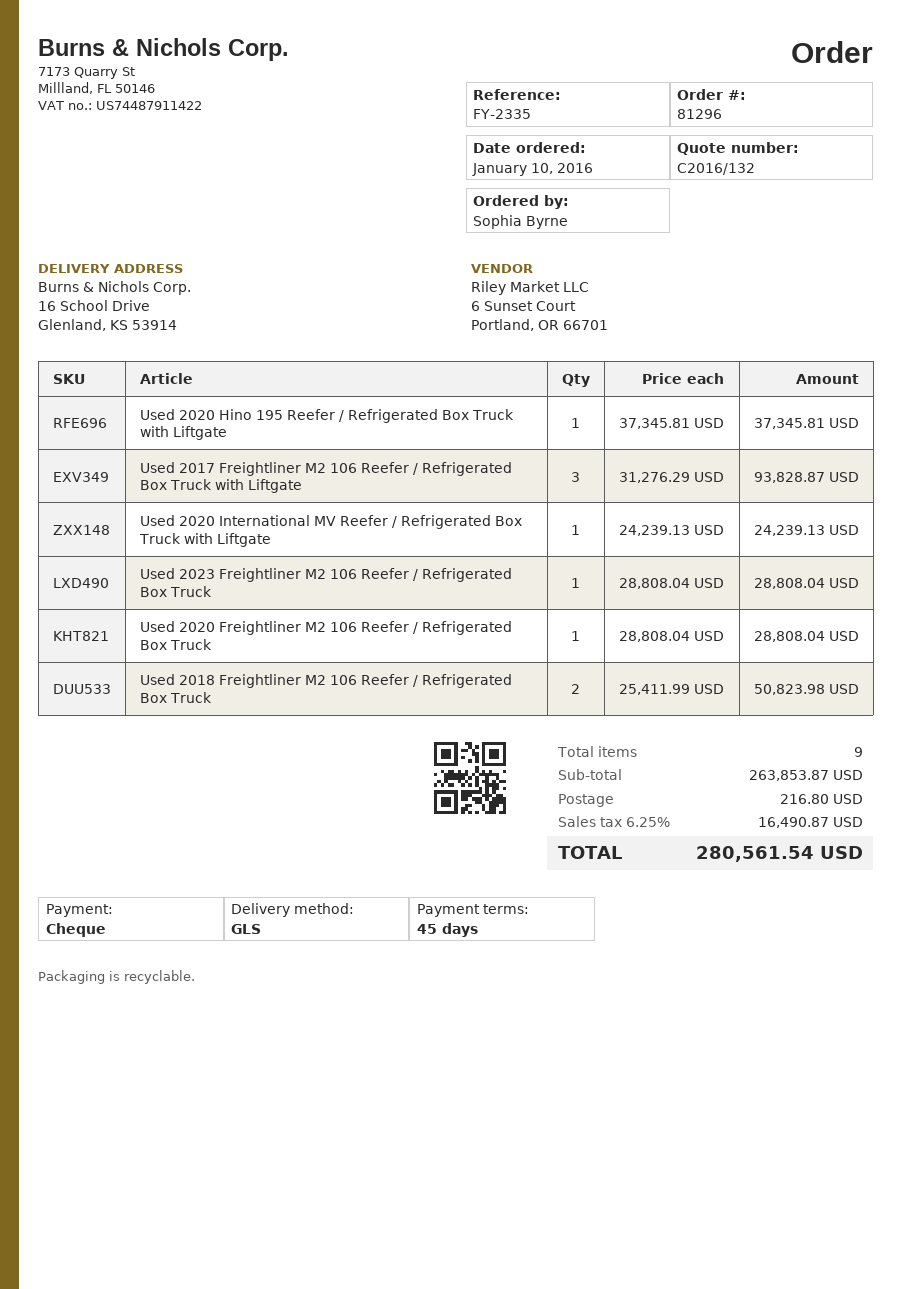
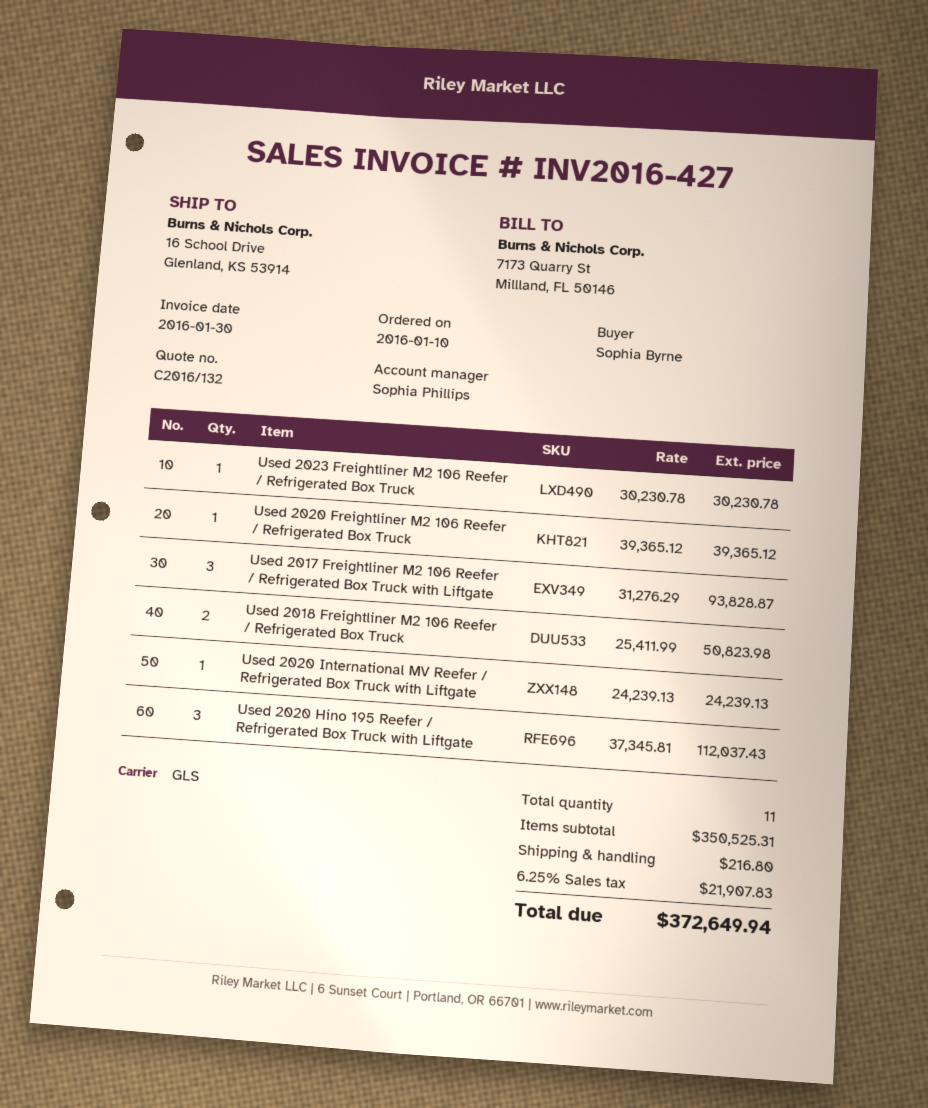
Used 2020 Hino 195 Reefer / Refrigerated Box Truck with Liftgate: 1 x 37345.81 = 37345.81 -> 3 x 37345.81 = 112037.43
Used 2023 Freightliner M2 106 Reefer / Refrigerated Box Truck: 1 x 28808.04 = 28808.04 -> 1 x 30230.78 = 30230.78
Used 2020 Freightliner M2 106 Reefer / Refrigerated Box Truck: 1 x 28808.04 = 28808.04 -> 1 x 39365.12 = 39365.12
total quantity: 9 -> 11
subtotal: 263853.87 -> 350525.31
tax: 6.25% = 16490.87 -> 6.25% = 21907.83
total: 280561.54 -> 372649.94

